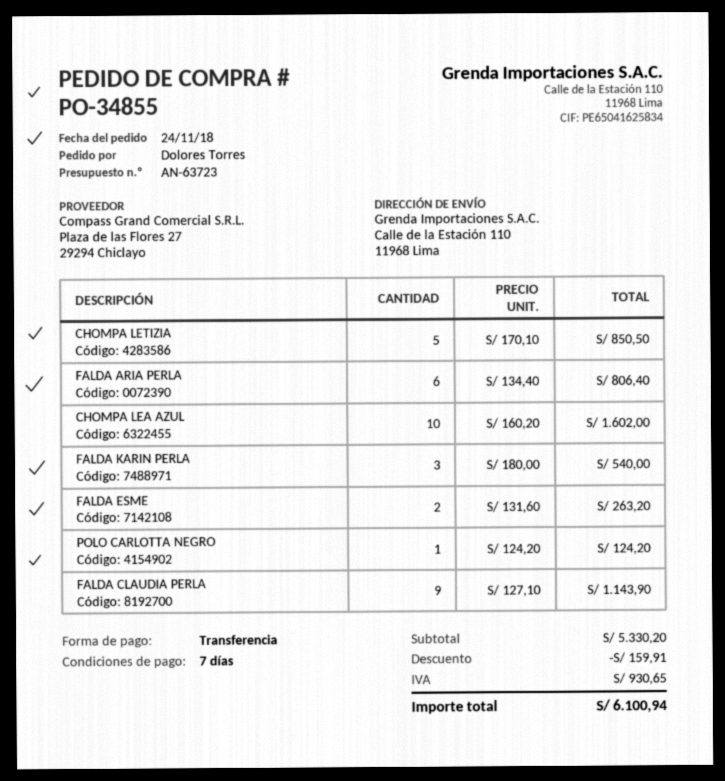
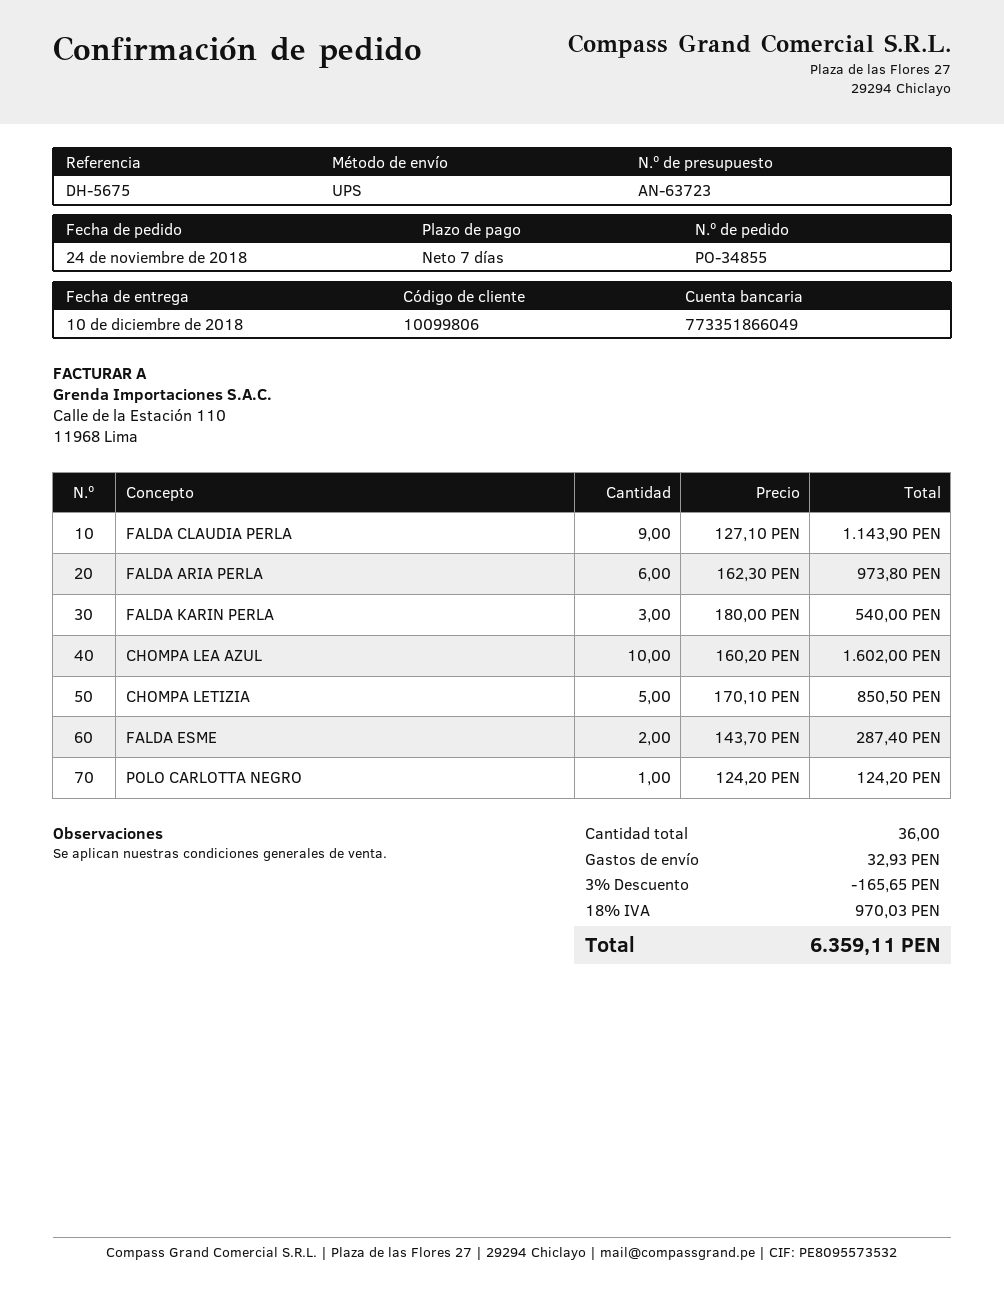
FALDA ARIA PERLA: 6 x 134.40 = 806.40 -> 6 x 162.30 = 973.80
FALDA ESME: 2 x 131.60 = 263.20 -> 2 x 143.70 = 287.40
discount: 159.91 -> 165.65
shipping: none -> 32.93
tax: 930.65 -> 970.03
total: 6100.94 -> 6359.11

